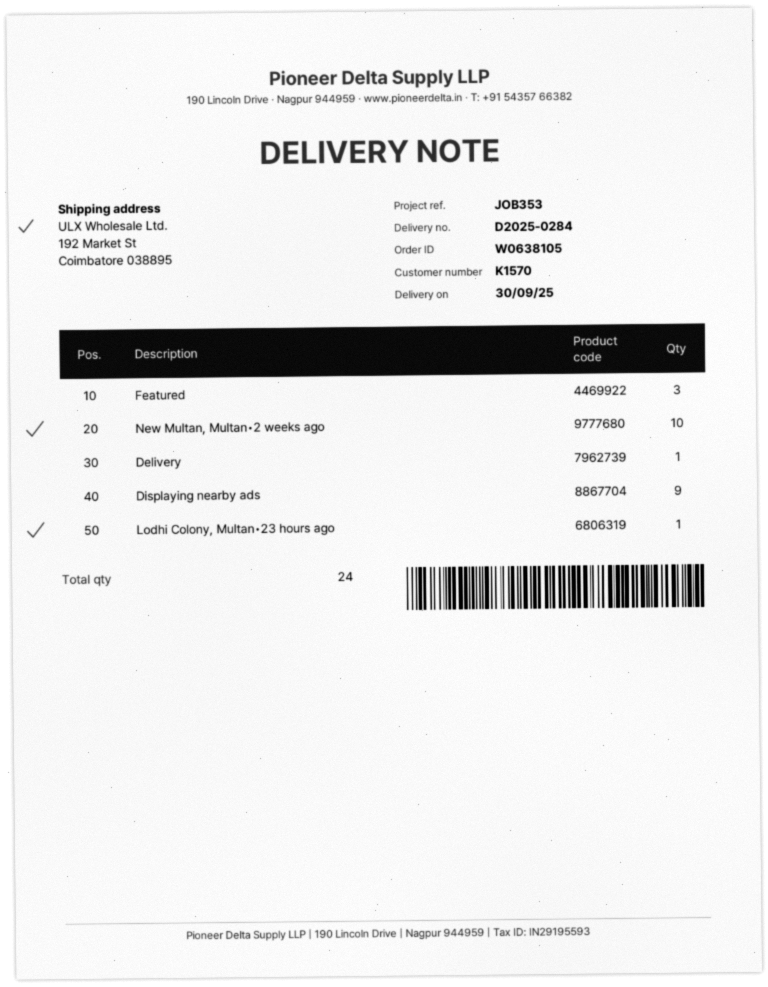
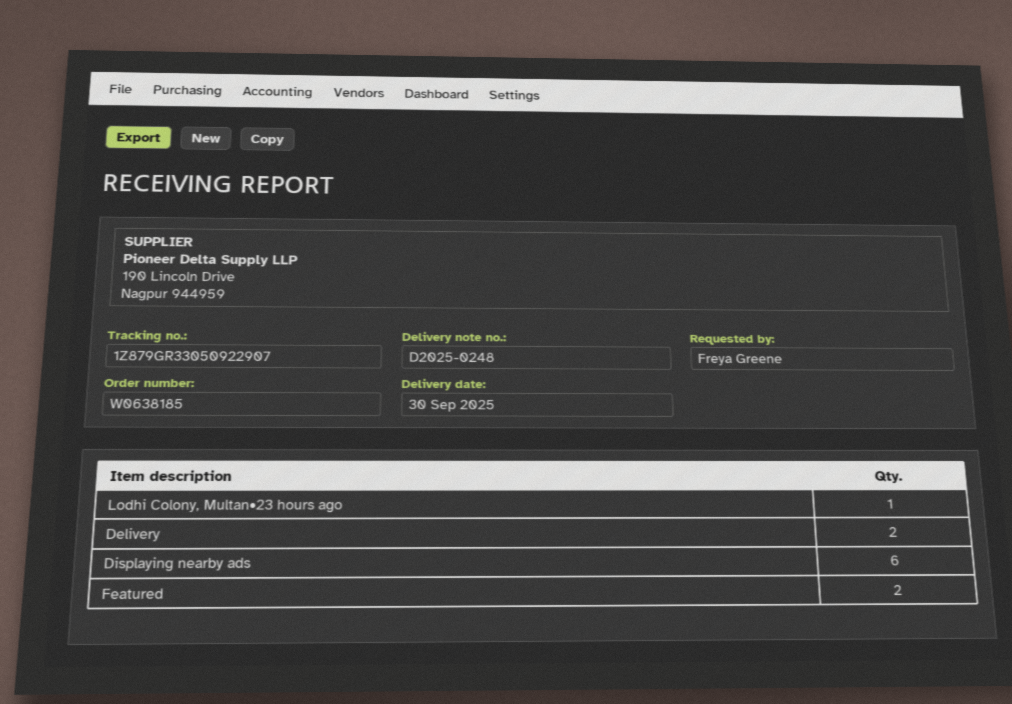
order number: W0638105 -> W0638185
delivery note number: D2025-0284 -> D2025-0248
Featured: 3 -> 2
New Multan, Multan•2 weeks ago: 10 -> none
Delivery: 1 -> 2
Displaying nearby ads: 9 -> 6

